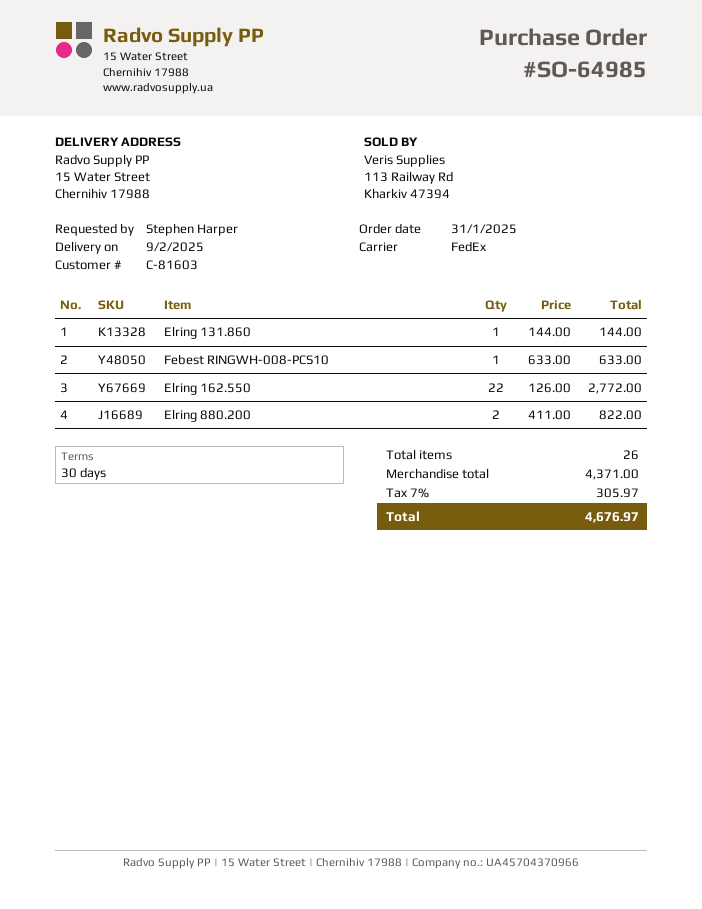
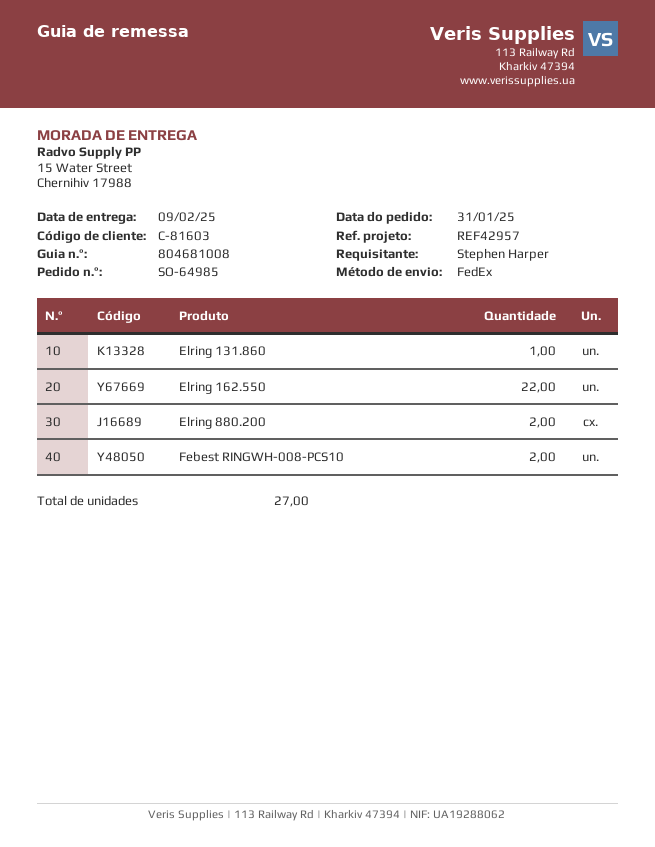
Febest RINGWH-008-PCS10: 1 -> 2
total quantity: 26 -> 27

